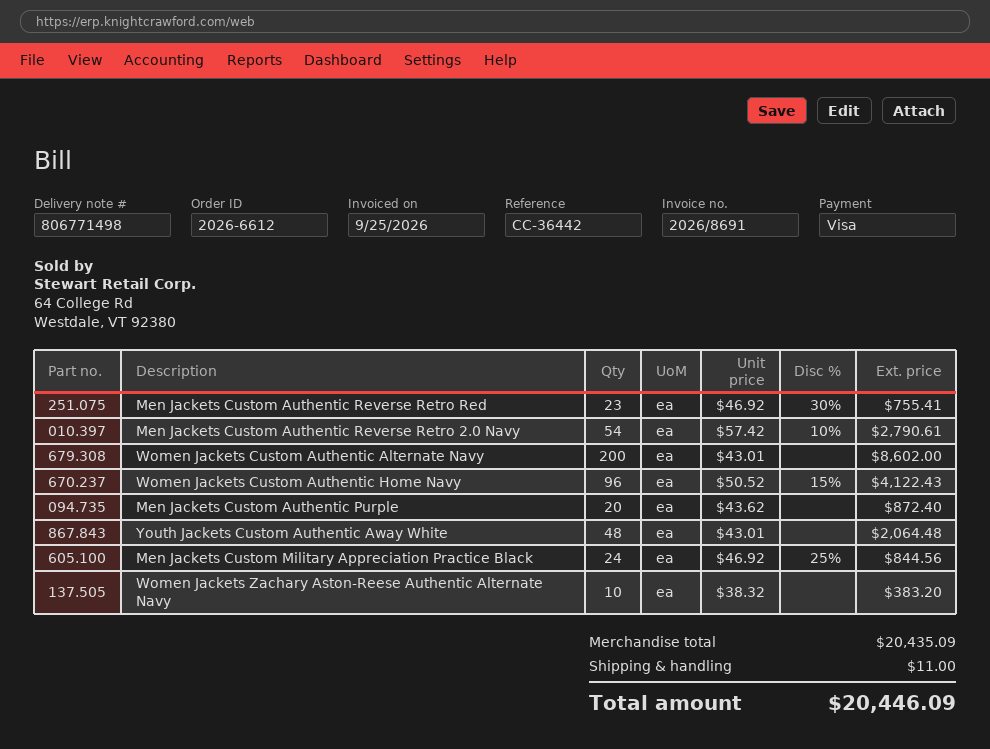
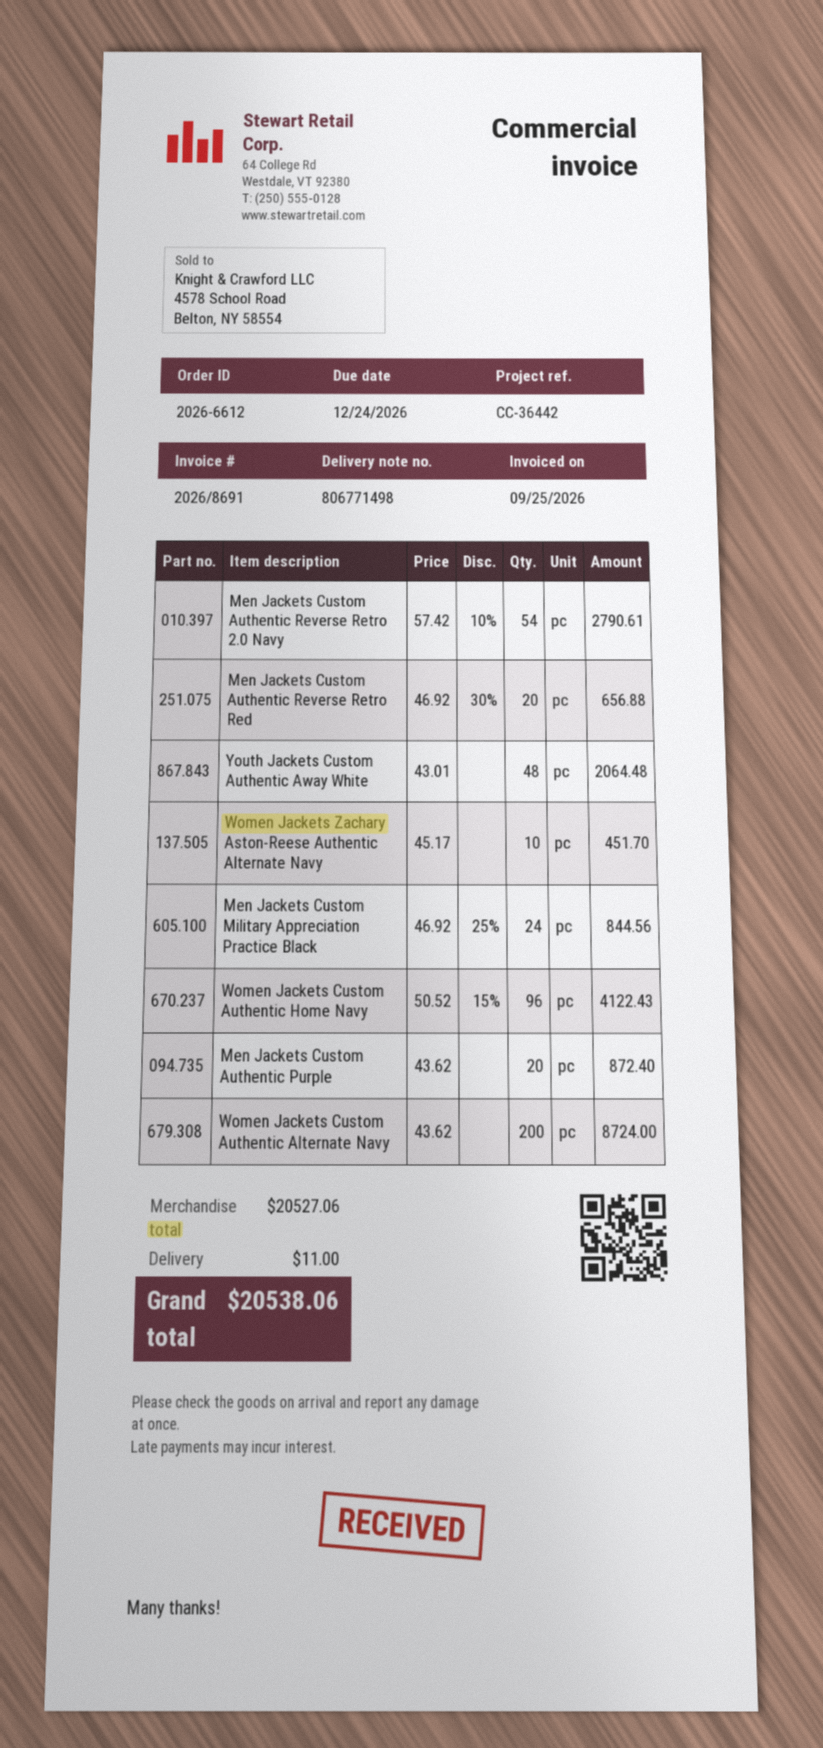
Men Jackets Custom Authentic Reverse Retro Red: 23 x 46.92 - 30% = 755.41 -> 20 x 46.92 - 30% = 656.88
Women Jackets Custom Authentic Alternate Navy: 200 x 43.01 = 8602.00 -> 200 x 43.62 = 8724.00
Women Jackets Zachary Aston-Reese Authentic Alternate Navy: 10 x 38.32 = 383.20 -> 10 x 45.17 = 451.70
subtotal: 20435.09 -> 20527.06
total: 20446.09 -> 20538.06

